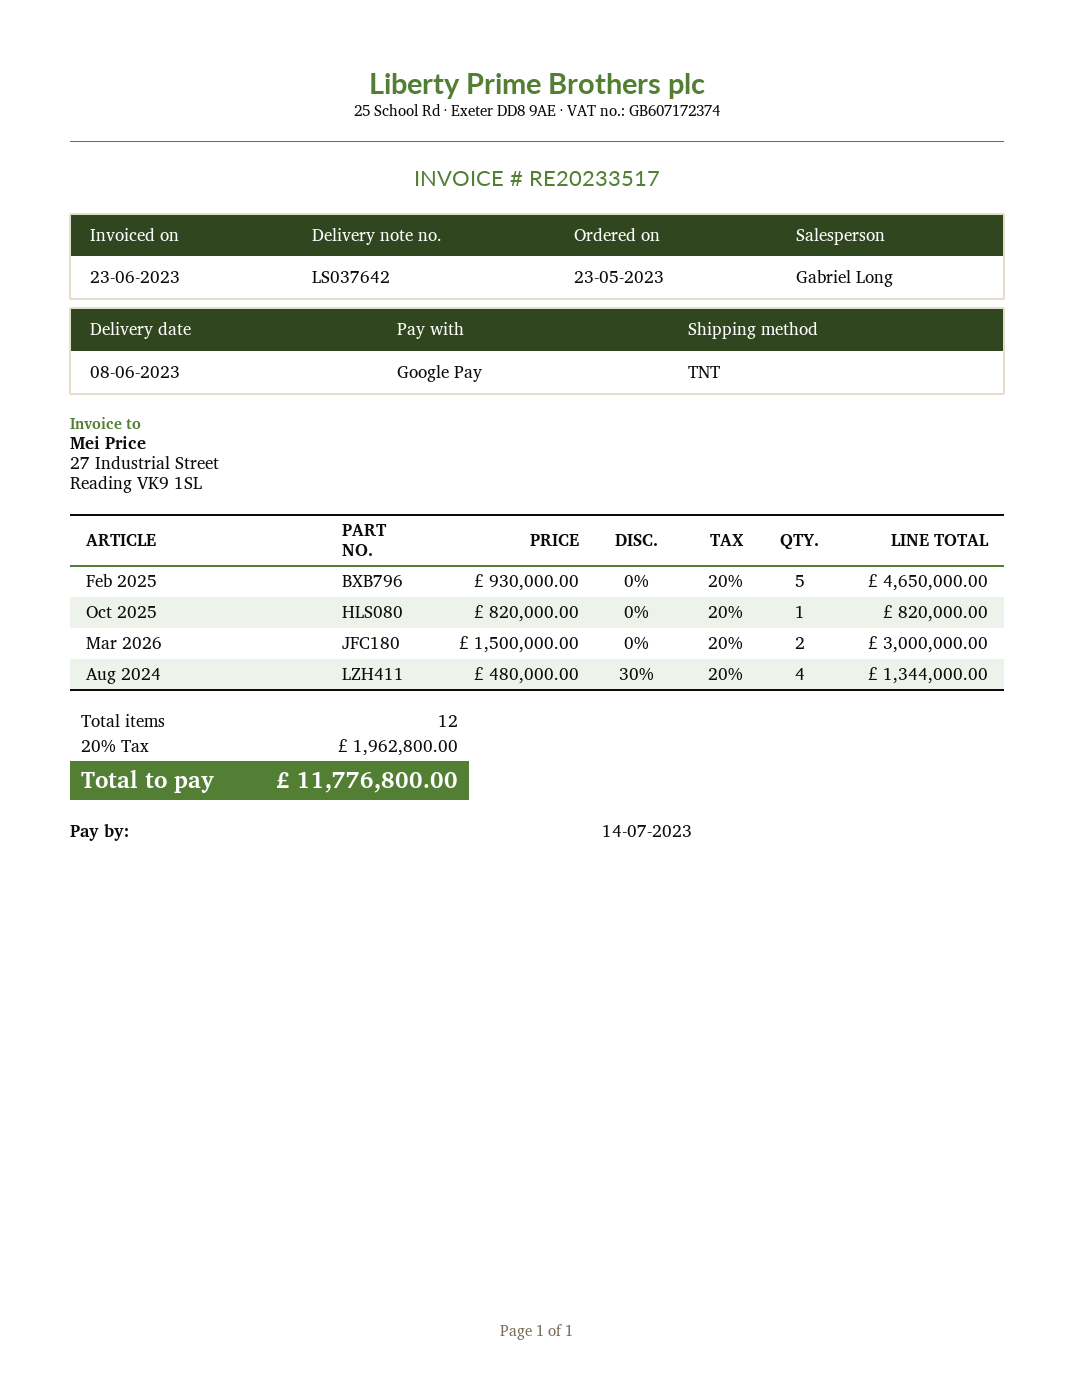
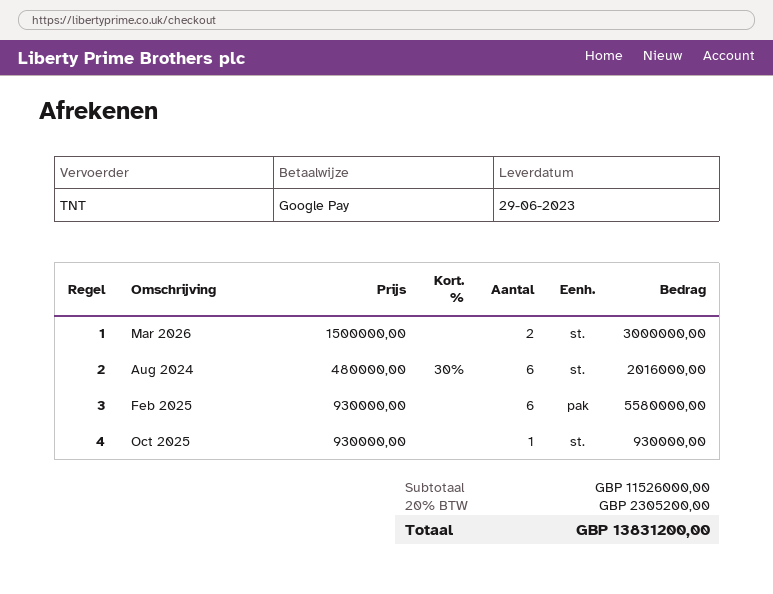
delivery date: 2023-06-08 -> 2023-06-29
Feb 2025: 5 x 930000.00 = 4650000.00 -> 6 x 930000.00 = 5580000.00
Oct 2025: 1 x 820000.00 = 820000.00 -> 1 x 930000.00 = 930000.00
Aug 2024: 4 x 480000.00 - 30% = 1344000.00 -> 6 x 480000.00 - 30% = 2016000.00
tax: 20% = 1962800.00 -> 20% = 2305200.00
total: 11776800.00 -> 13831200.00

